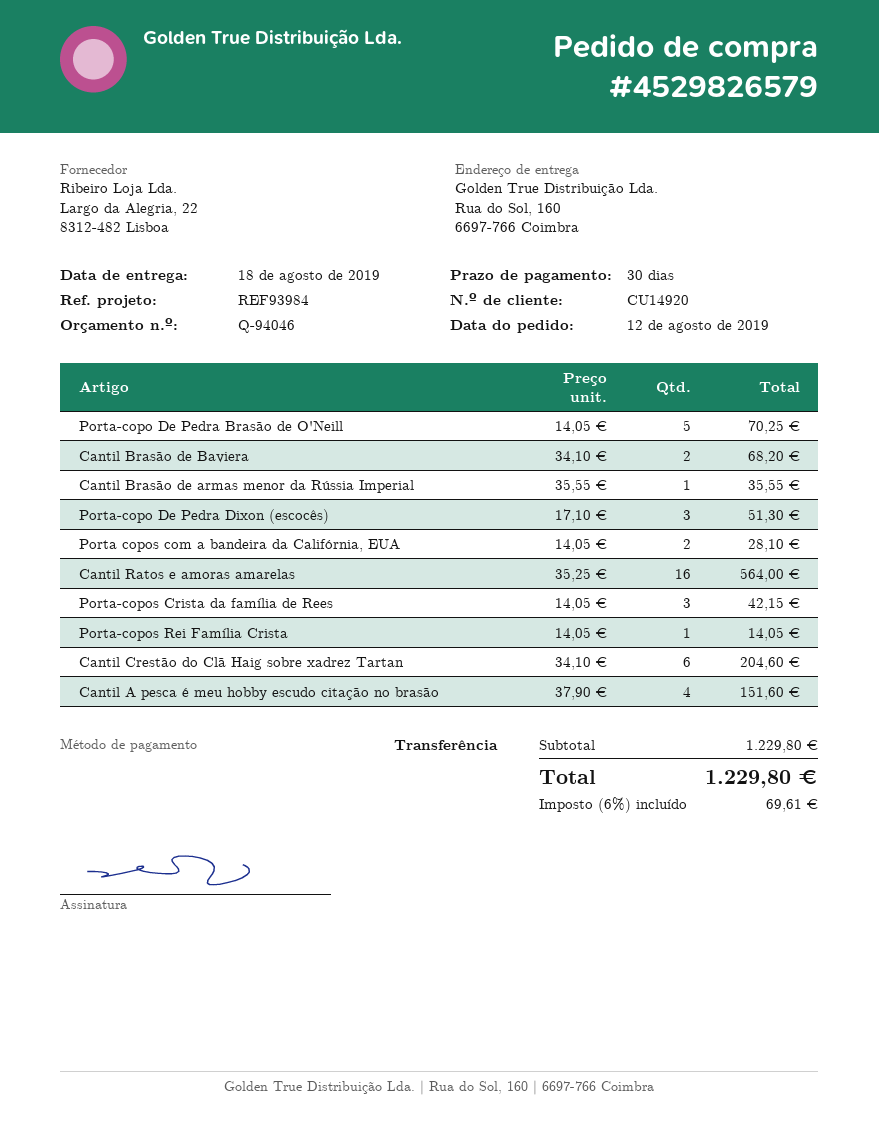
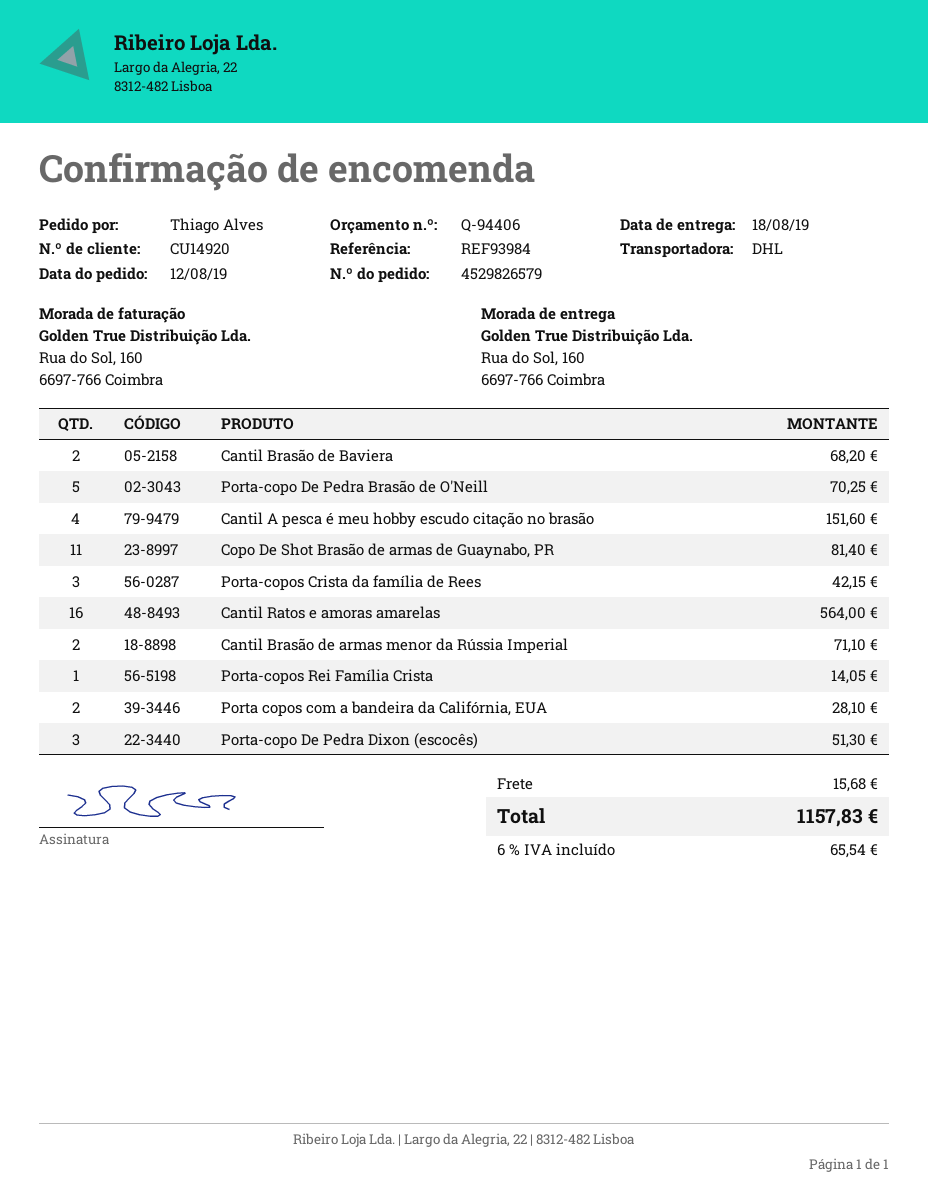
quote number: Q-94046 -> Q-94406
Cantil Brasão de armas menor da Rússia Imperial: 1 for 35.55 -> 2 for 71.10
Cantil Crestão do Clã Haig sobre xadrez Tartan: 6 for 204.60 -> none
Copo De Shot Brasão de armas de Guaynabo, PR: none -> 11 for 81.40
shipping: none -> 15.68
tax: 6% = 69.61 -> 6% = 65.54
total: 1229.80 -> 1157.83

